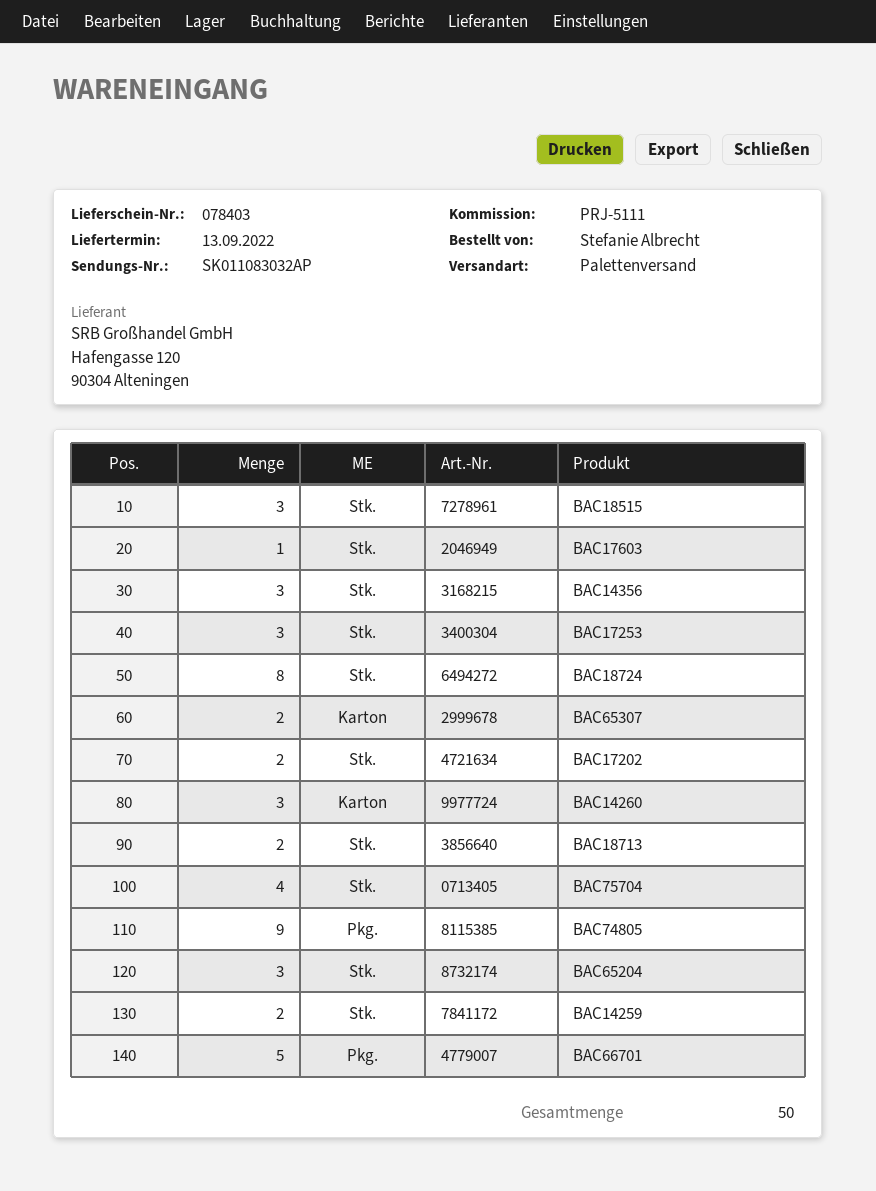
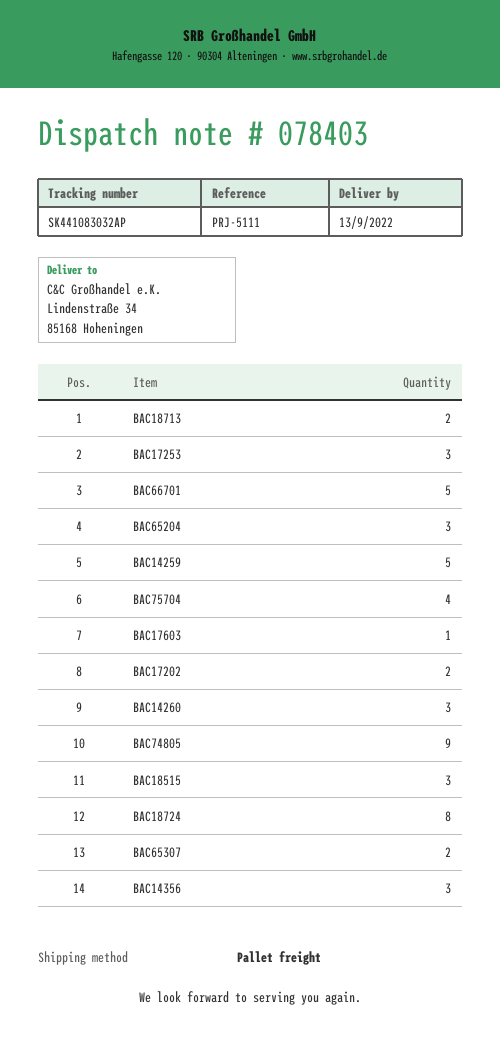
tracking number: SK011083032AP -> SK441083032AP
BAC14259: 2 -> 5

